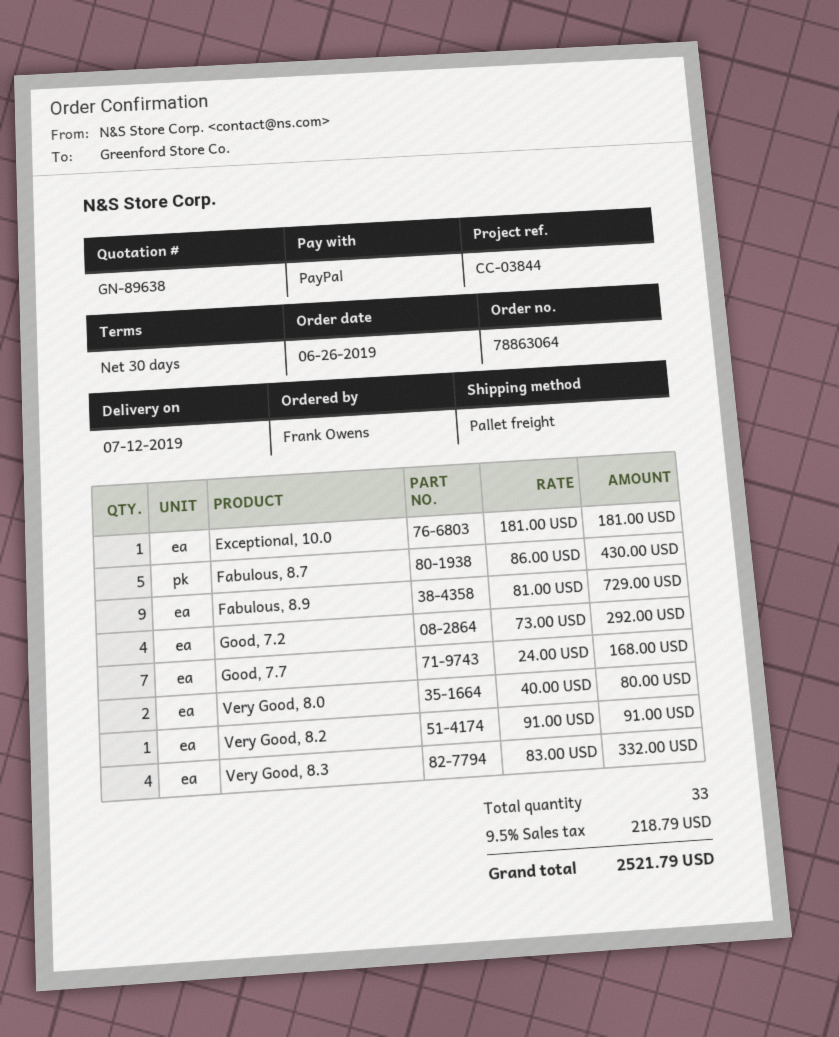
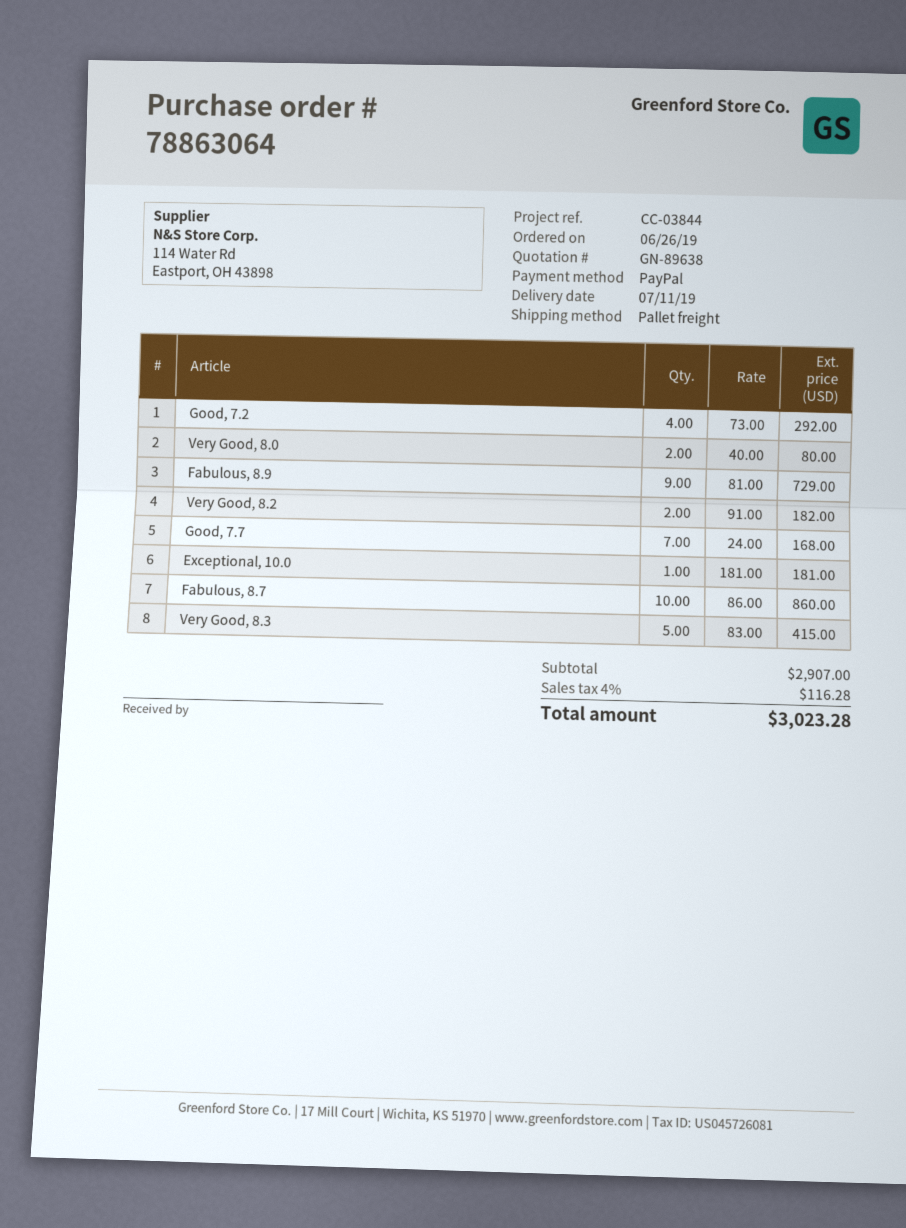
delivery date: 2019-07-12 -> 2019-07-11
Fabulous, 8.7: 5 x 86.00 = 430.00 -> 10 x 86.00 = 860.00
Very Good, 8.2: 1 x 91.00 = 91.00 -> 2 x 91.00 = 182.00
Very Good, 8.3: 4 x 83.00 = 332.00 -> 5 x 83.00 = 415.00
tax: 9.5% = 218.79 -> 4% = 116.28
total: 2521.79 -> 3023.28

